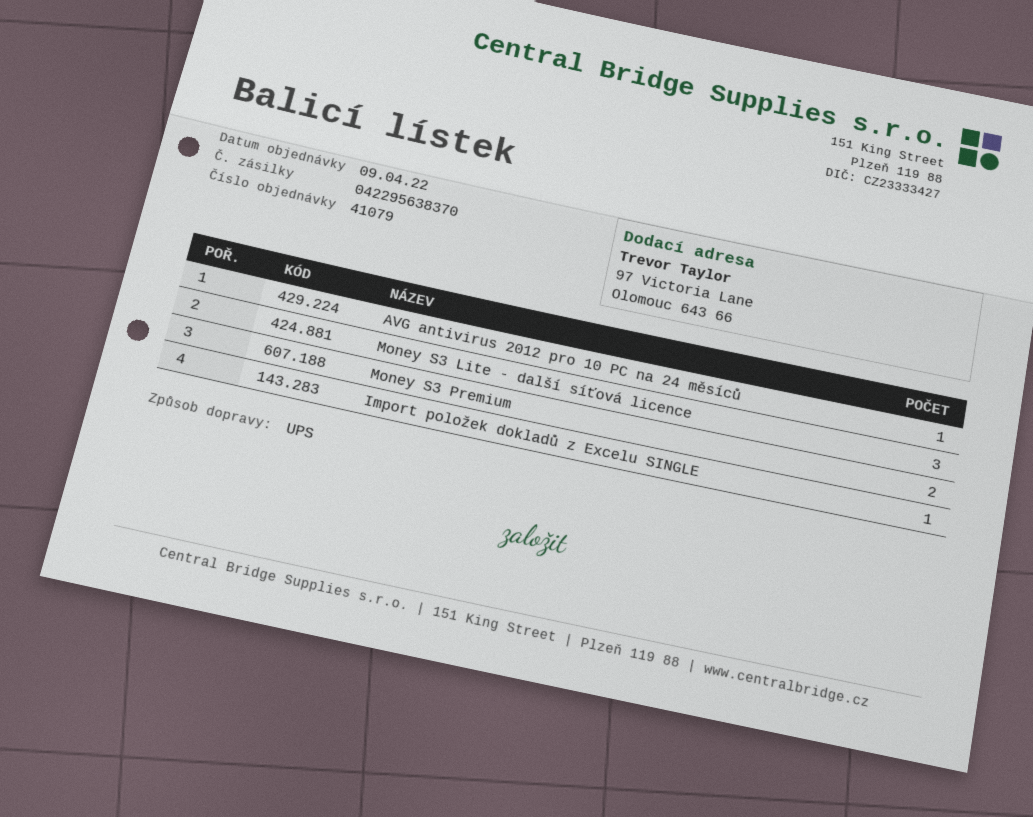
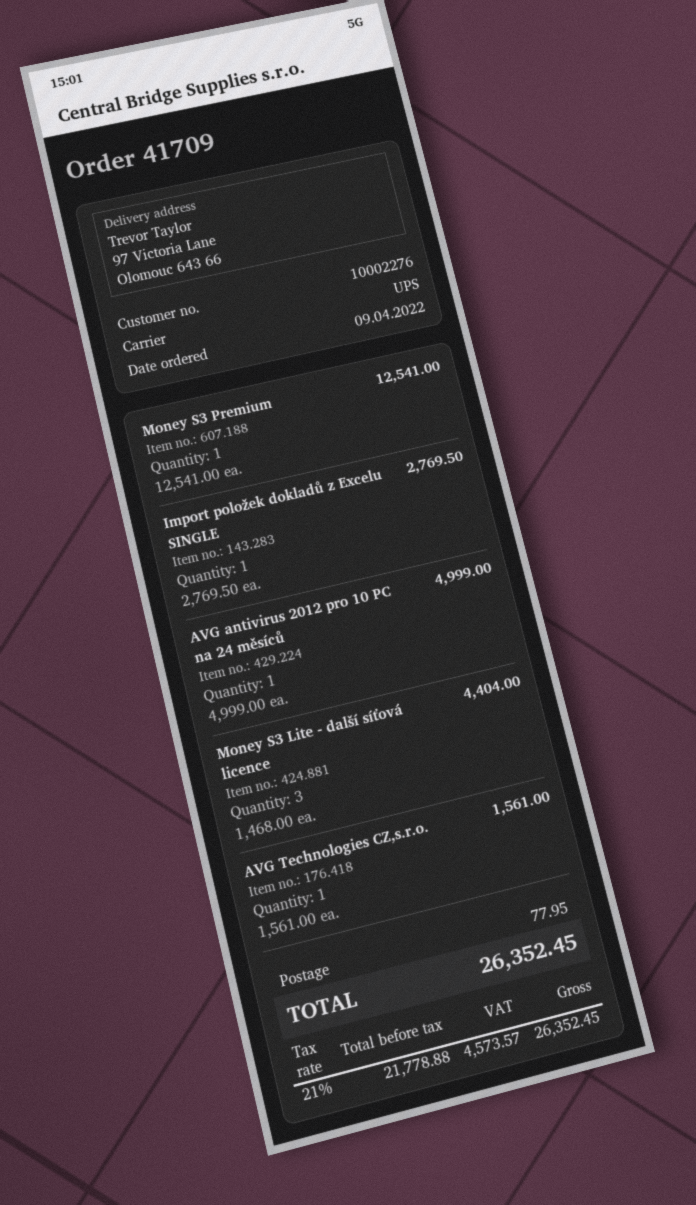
order number: 41079 -> 41709
Money S3 Premium: 2 -> 1
AVG Technologies CZ,s.r.o.: none -> 1

